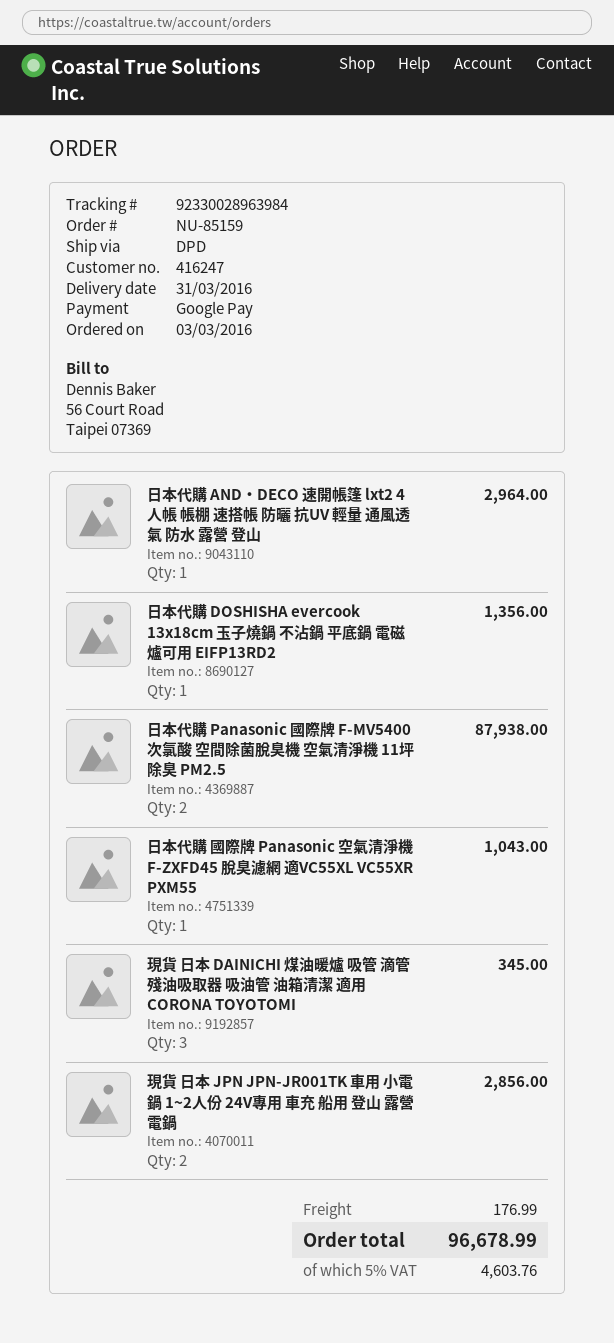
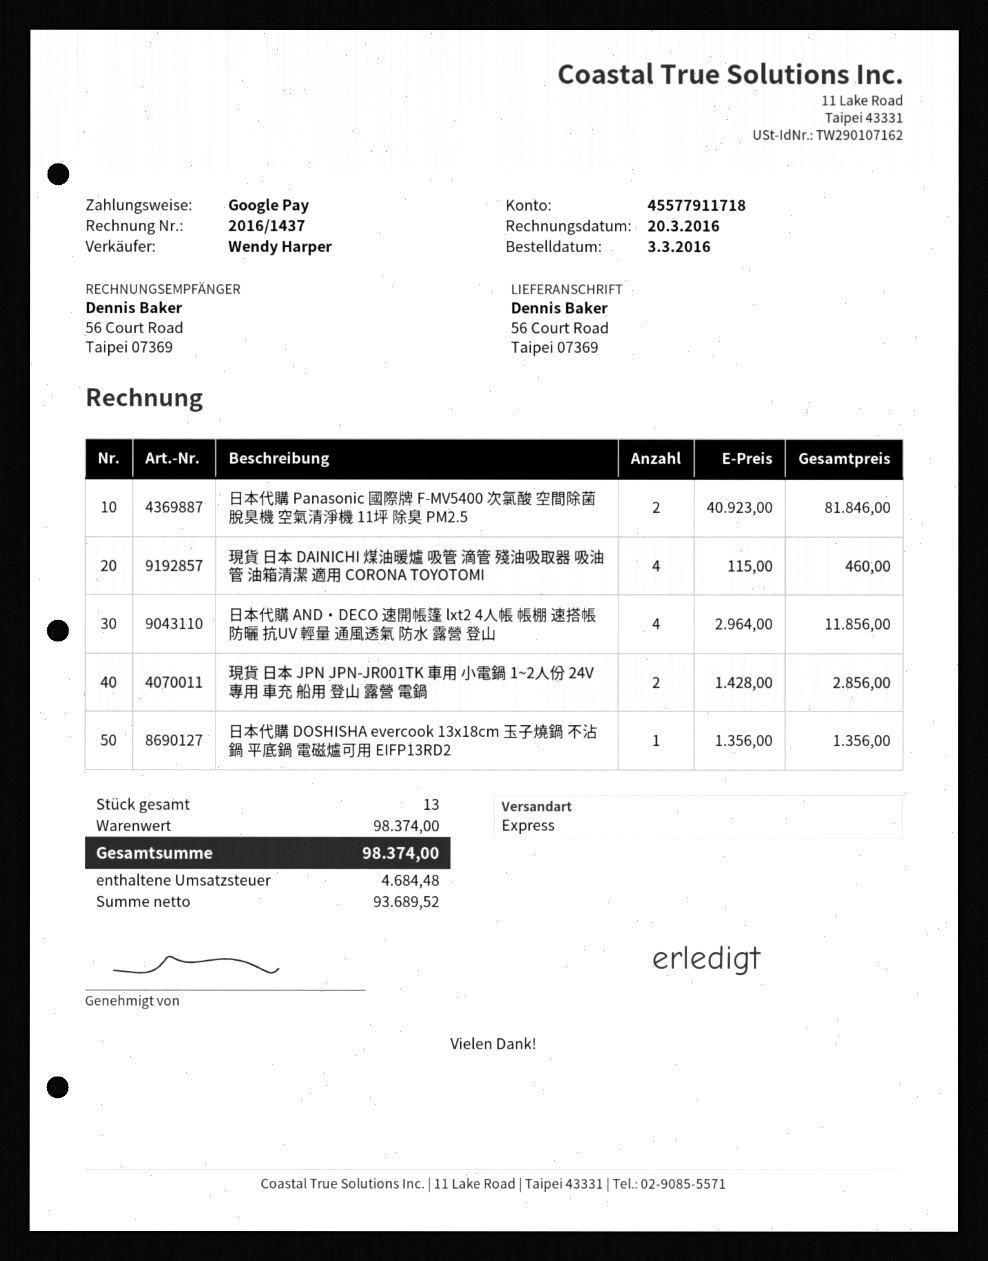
shipping method: DPD -> express
日本代購 AND・DECO 速開帳篷 lxt2 4人帳 帳棚 速搭帳 防曬 抗UV 輕量 通風透氣 防水 露營 登山: 1 for 2964.00 -> 4 for 11856.00
日本代購 Panasonic 國際牌 F-MV5400 次氯酸 空間除菌脫臭機 空氣清淨機 11坪 除臭 PM2.5: 2 for 87938.00 -> 2 for 81846.00
日本代購 國際牌 Panasonic 空氣清淨機 F-ZXFD45 脫臭濾網 適VC55XL VC55XR PXM55: 1 for 1043.00 -> none
現貨 日本 DAINICHI 煤油暖爐 吸管 滴管 殘油吸取器 吸油管 油箱清潔 適用 CORONA TOYOTOMI: 3 for 345.00 -> 4 for 460.00
shipping: 176.99 -> none
tax: 4603.76 -> 4684.48
total: 96678.99 -> 98374.00

